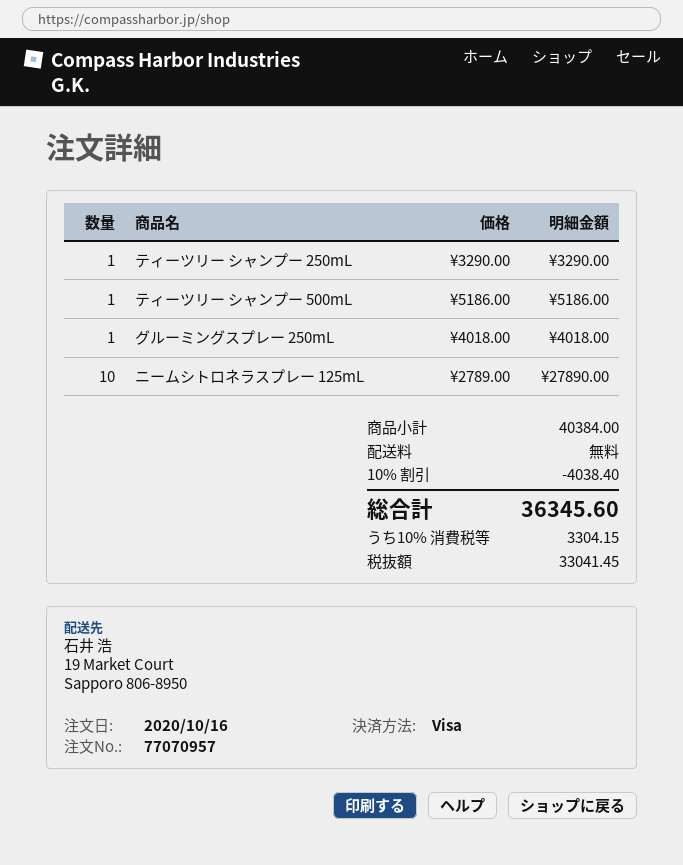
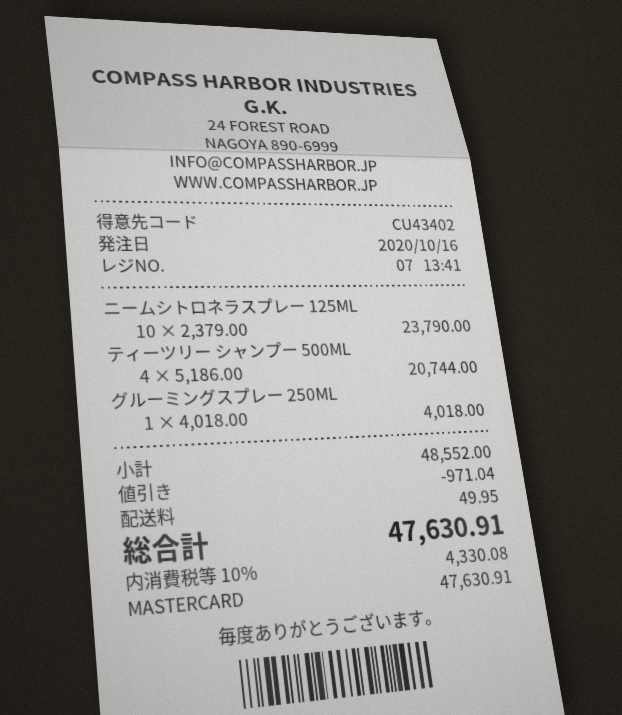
payment method: Visa -> Mastercard
ティーツリー シャンプー 250mL: 1 x 3290.00 = 3290.00 -> none
ティーツリー シャンプー 500mL: 1 x 5186.00 = 5186.00 -> 4 x 5186.00 = 20744.00
ニームシトロネラスプレー 125mL: 10 x 2789.00 = 27890.00 -> 10 x 2379.00 = 23790.00
subtotal: 40384.00 -> 48552.00
discount: 4038.40 -> 971.04
shipping: 0.00 -> 49.95
tax: 10% = 3304.15 -> 10% = 4330.08
total: 36345.60 -> 47630.91

